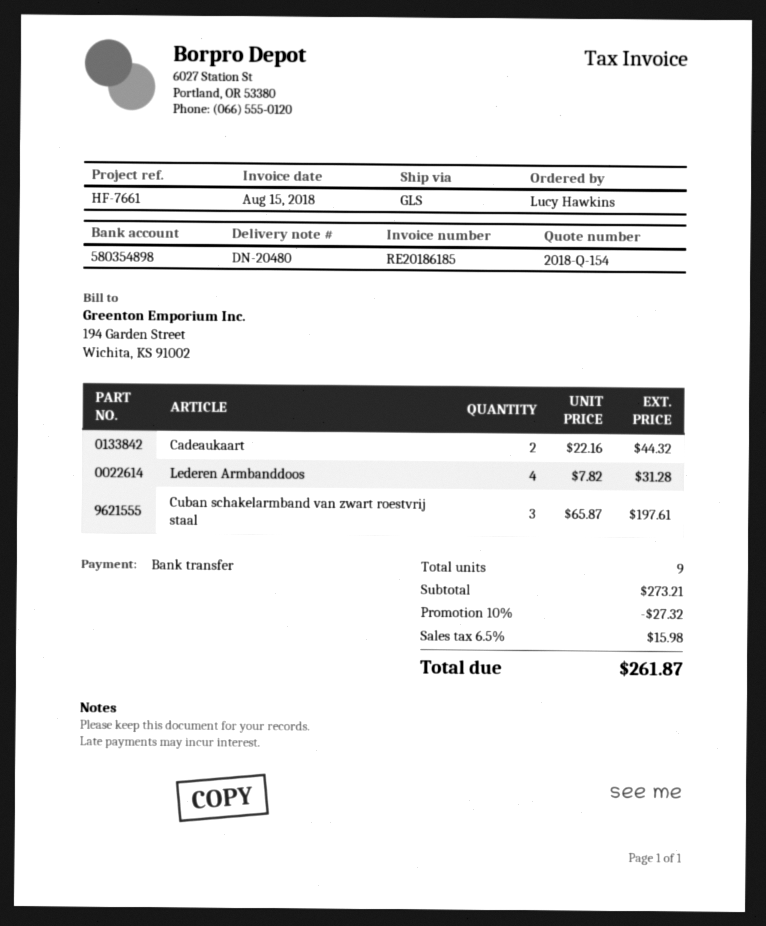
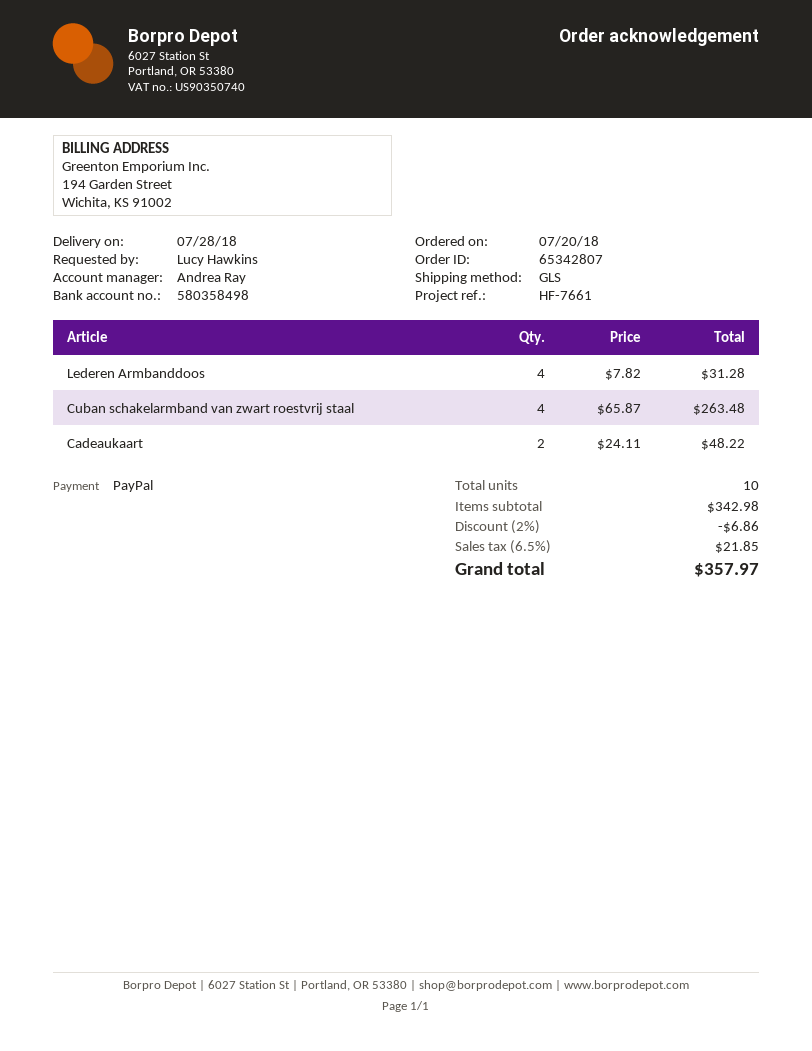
payment method: bank transfer -> PayPal
bank account: 580354898 -> 580358498
Cadeaukaart: 2 x 22.16 = 44.32 -> 2 x 24.11 = 48.22
Cuban schakelarmband van zwart roestvrij staal: 3 x 65.87 = 197.61 -> 4 x 65.87 = 263.48
total quantity: 9 -> 10
subtotal: 273.21 -> 342.98
discount: 10% = 27.32 -> 2% = 6.86
tax: 6.5% = 15.98 -> 6.5% = 21.85
total: 261.87 -> 357.97

